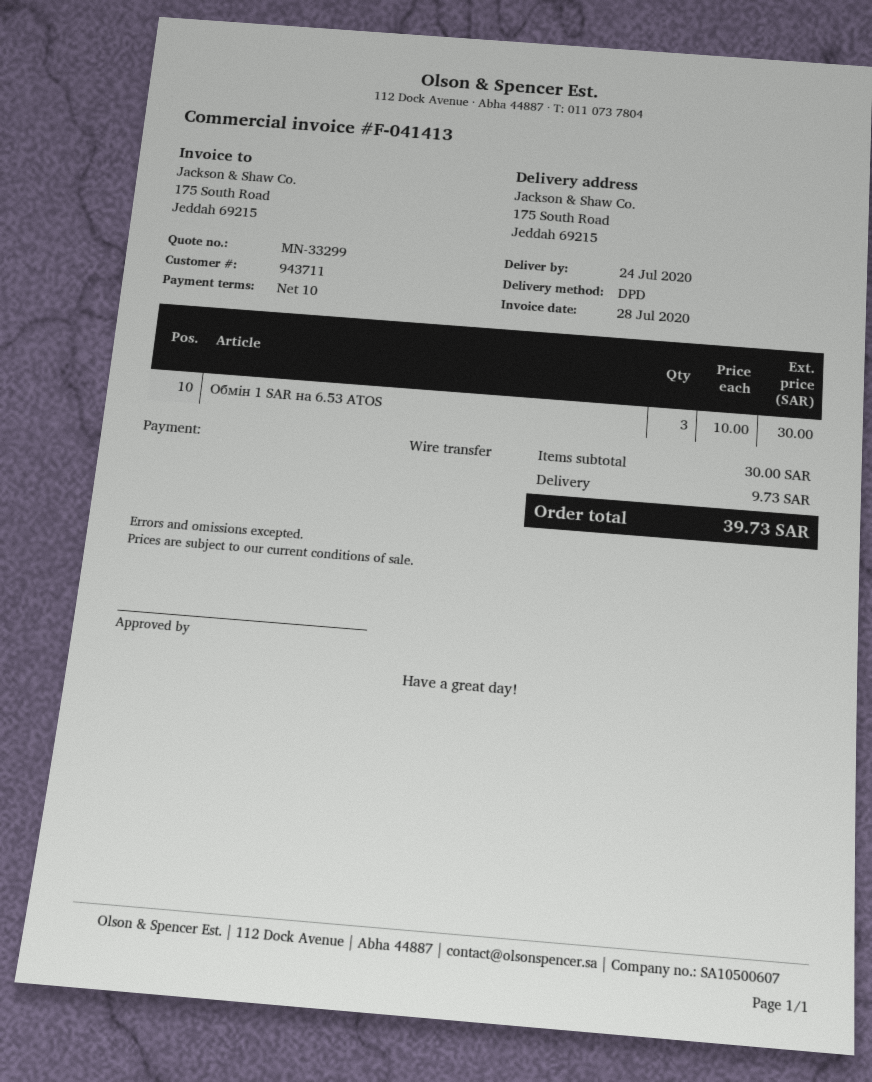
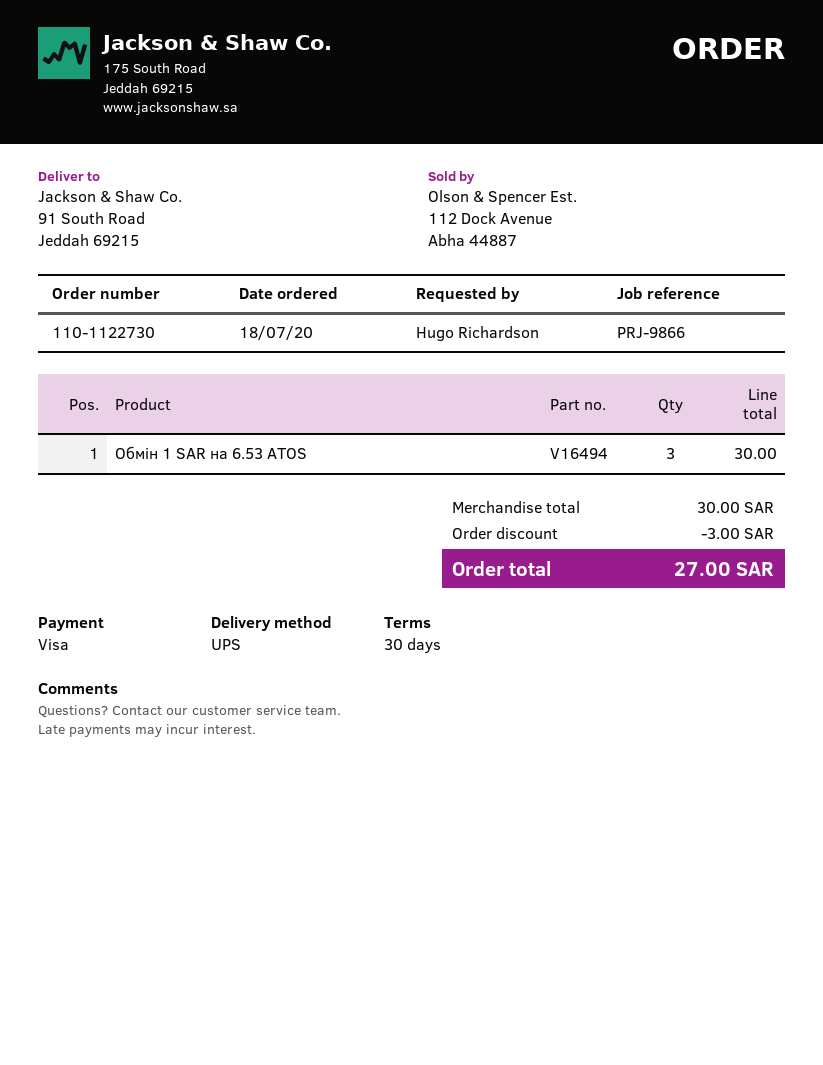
payment terms: 10 days -> 30 days
payment method: bank transfer -> Visa
shipping method: DPD -> UPS
ship to: 175 South Road, Jeddah 69215 -> 91 South Road, Jeddah 69215
discount: none -> 3.00
shipping: 9.73 -> none
total: 39.73 -> 27.00

